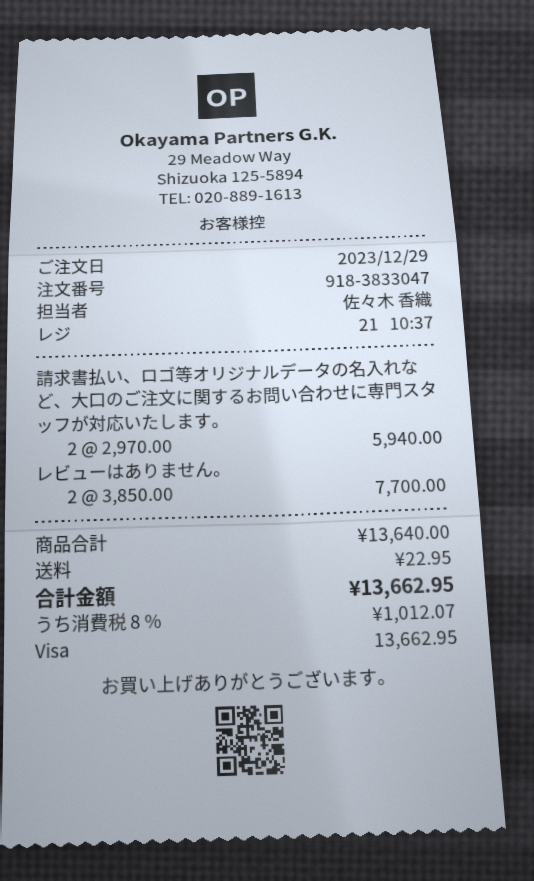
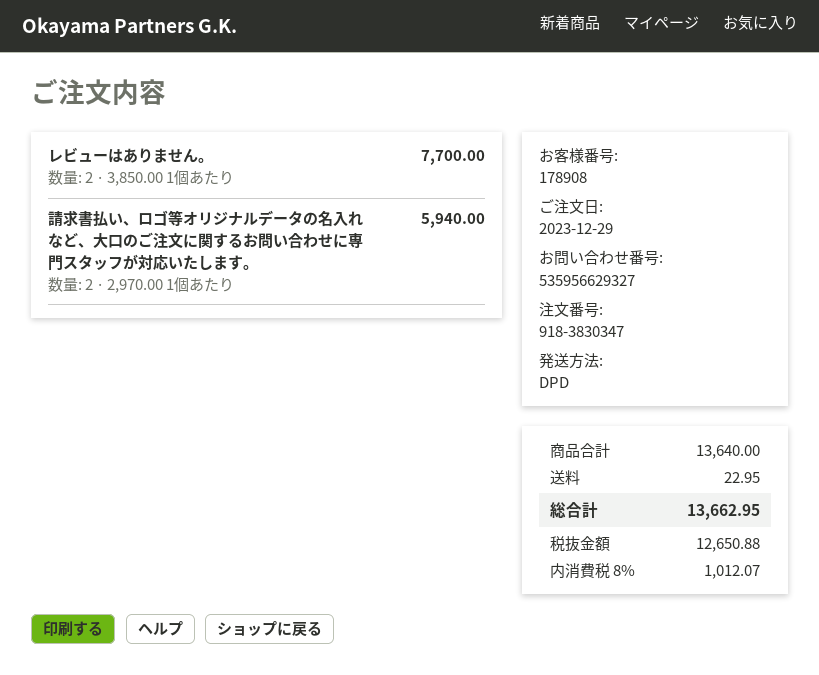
order number: 918-3833047 -> 918-3830347

